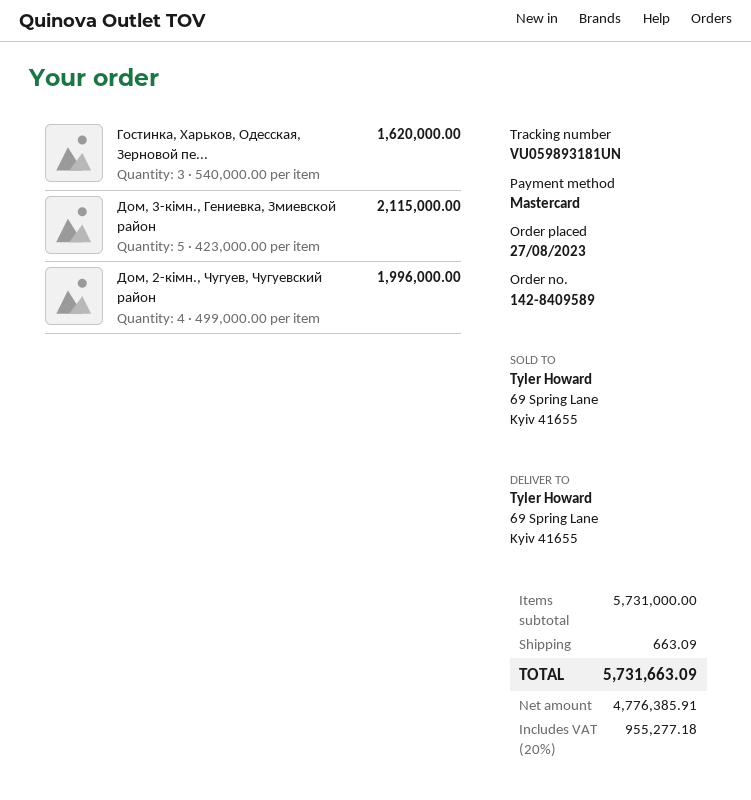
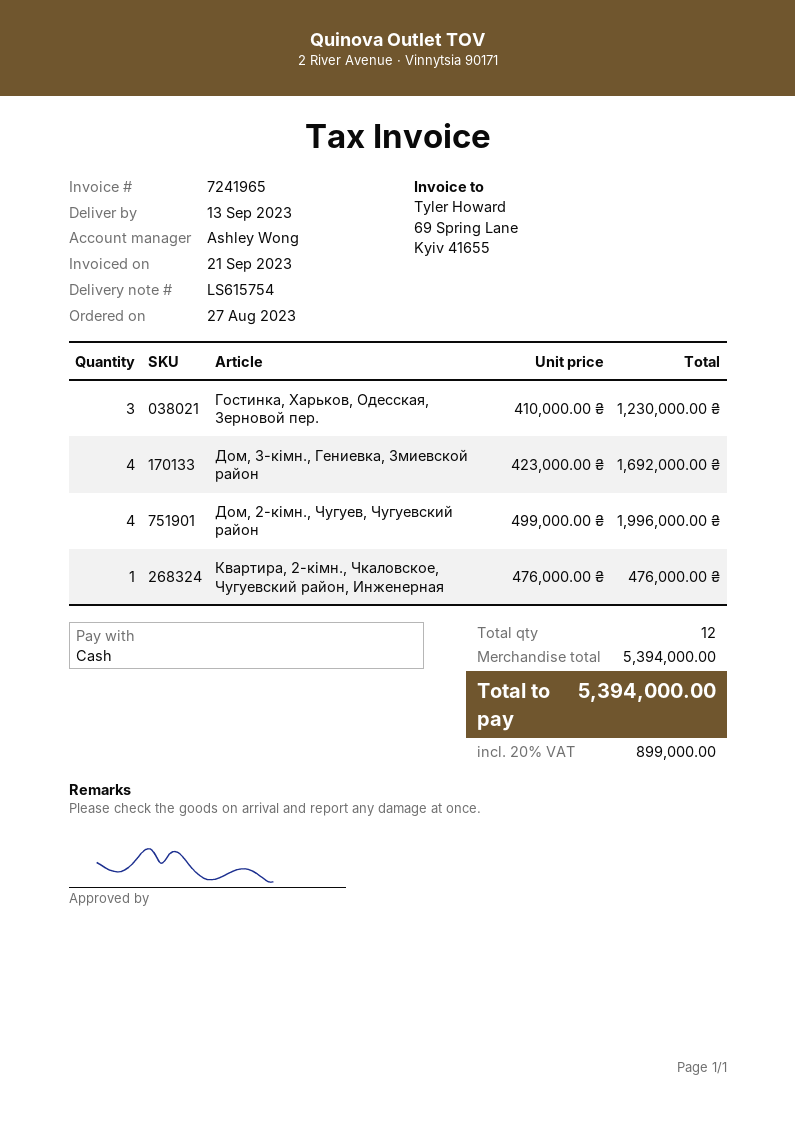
payment method: Mastercard -> cash
Гостинка, Харьков, Одесская, Зерновой пе...: 3 x 540000.00 = 1620000.00 -> 3 x 410000.00 = 1230000.00
Дом, 3-кімн., Гениевка, Змиевской район: 5 x 423000.00 = 2115000.00 -> 4 x 423000.00 = 1692000.00
Квартира, 2-кімн., Чкаловское, Чугуевский район, Инженерная: none -> 1 x 476000.00 = 476000.00
subtotal: 5731000.00 -> 5394000.00
shipping: 663.09 -> none
tax: 20% = 955277.18 -> 20% = 899000.00
total: 5731663.09 -> 5394000.00

